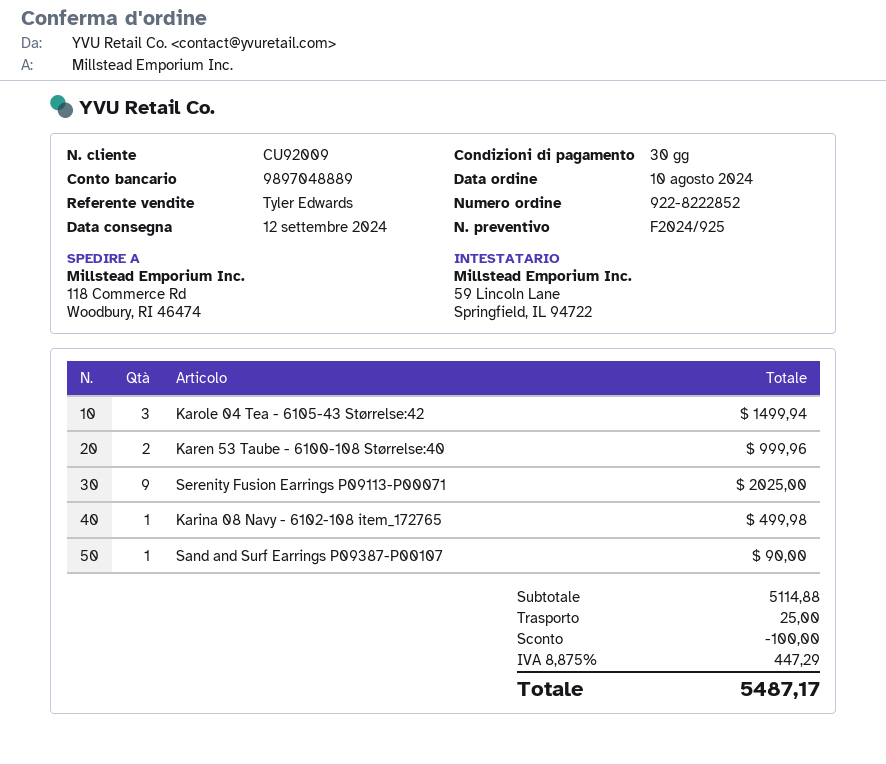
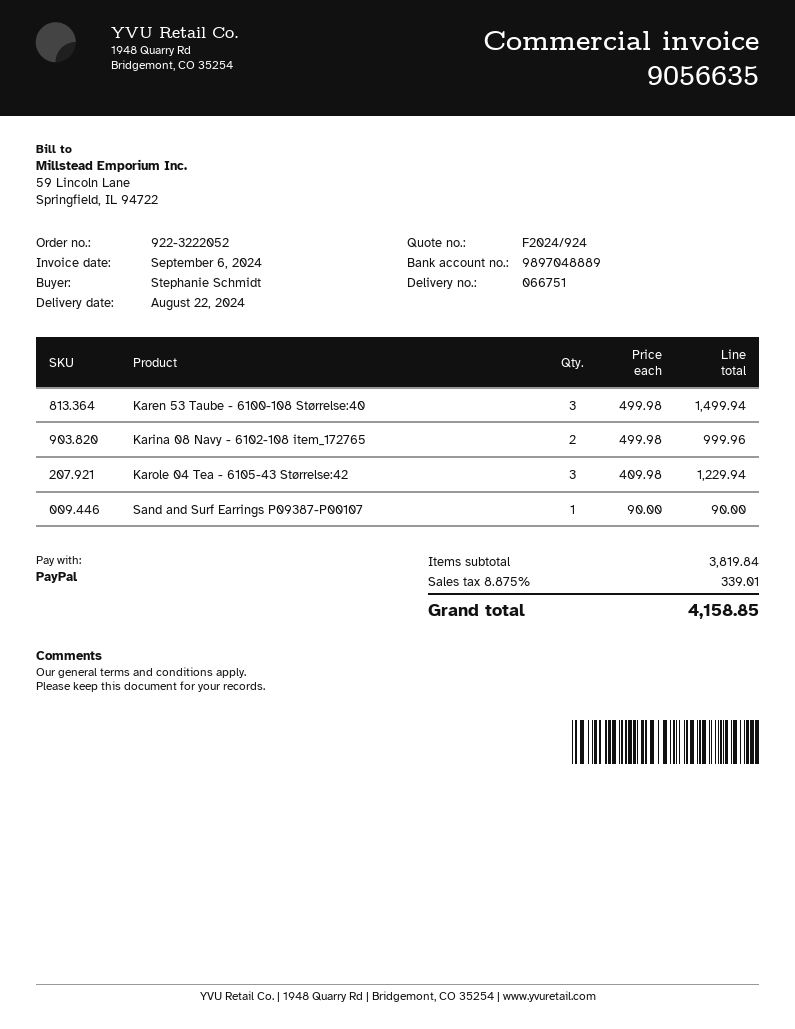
quote number: F2024/925 -> F2024/924
order number: 922-8222852 -> 922-3222052
delivery date: 2024-09-12 -> 2024-08-22
Karole 04 Tea - 6105-43 Størrelse:42: 3 for 1499.94 -> 3 for 1229.94
Karen 53 Taube - 6100-108 Størrelse:40: 2 for 999.96 -> 3 for 1499.94
Serenity Fusion Earrings P09113-P00071: 9 for 2025.00 -> none
Karina 08 Navy - 6102-108 item_172765: 1 for 499.98 -> 2 for 999.96
subtotal: 5114.88 -> 3819.84
discount: 100.00 -> none
shipping: 25.00 -> none
tax: 8.875% = 447.29 -> 8.875% = 339.01
total: 5487.17 -> 4158.85

